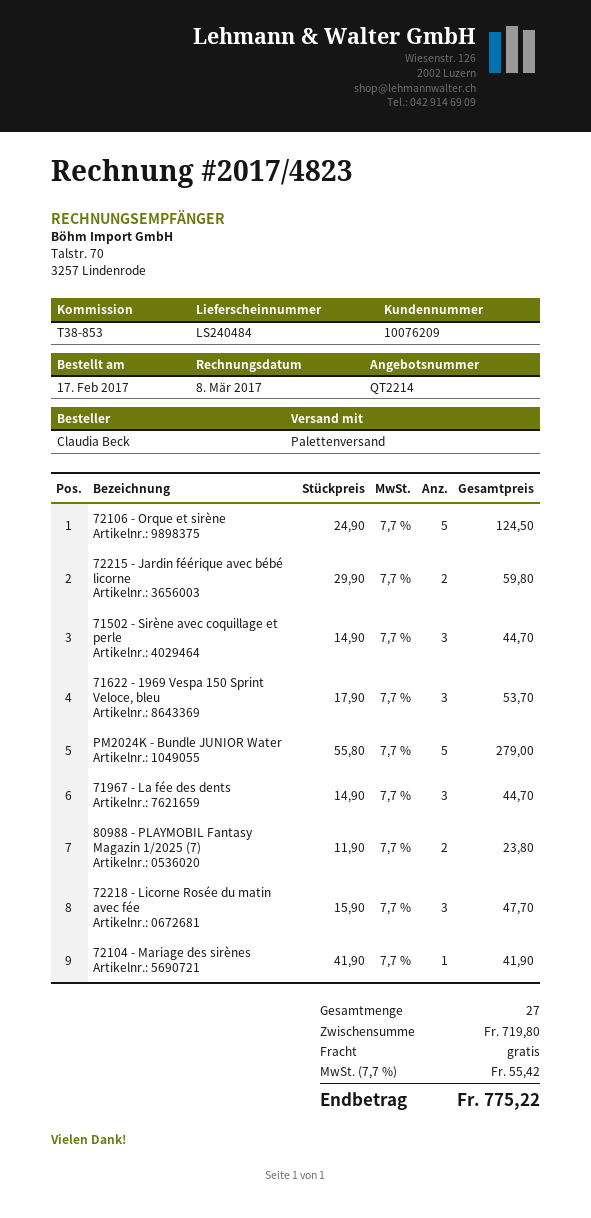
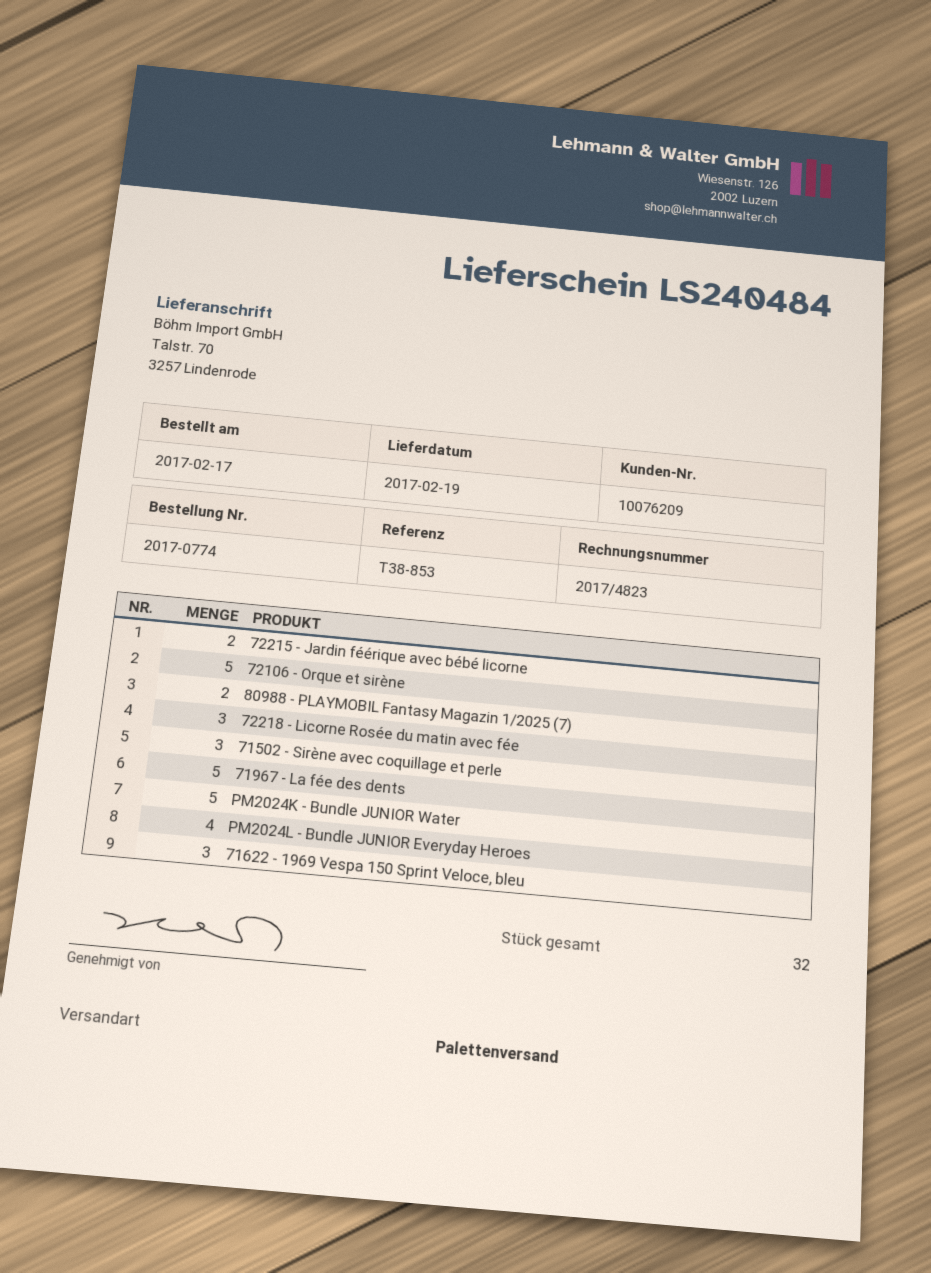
71967 - La fée des dents: 3 -> 5
72104 - Mariage des sirènes: 1 -> none
PM2024L - Bundle JUNIOR Everyday Heroes: none -> 4
total quantity: 27 -> 32

